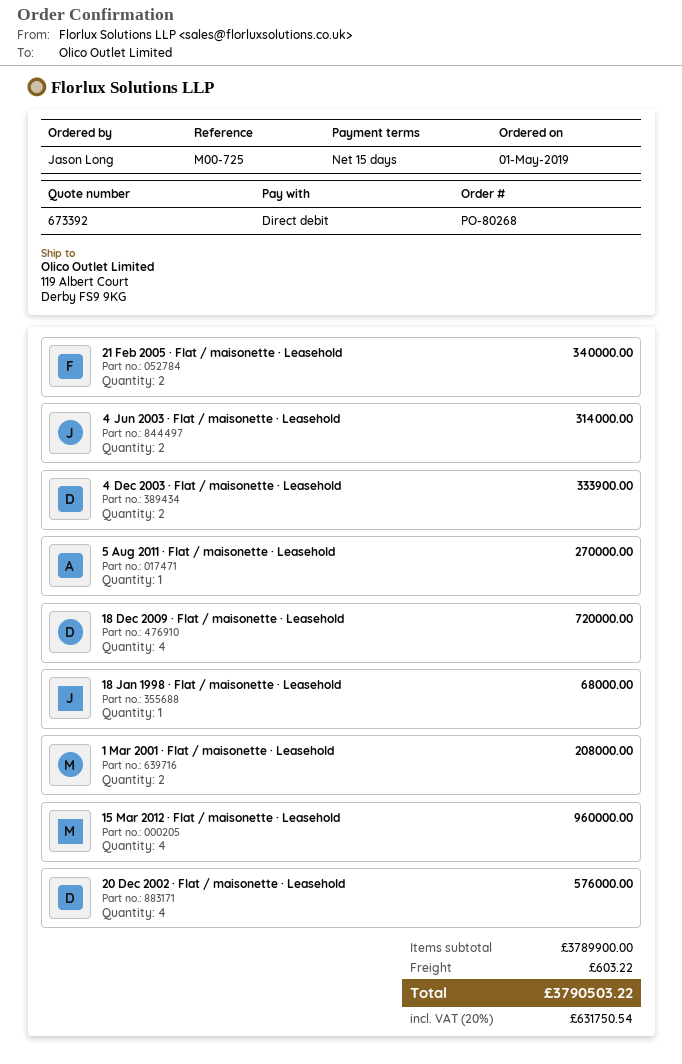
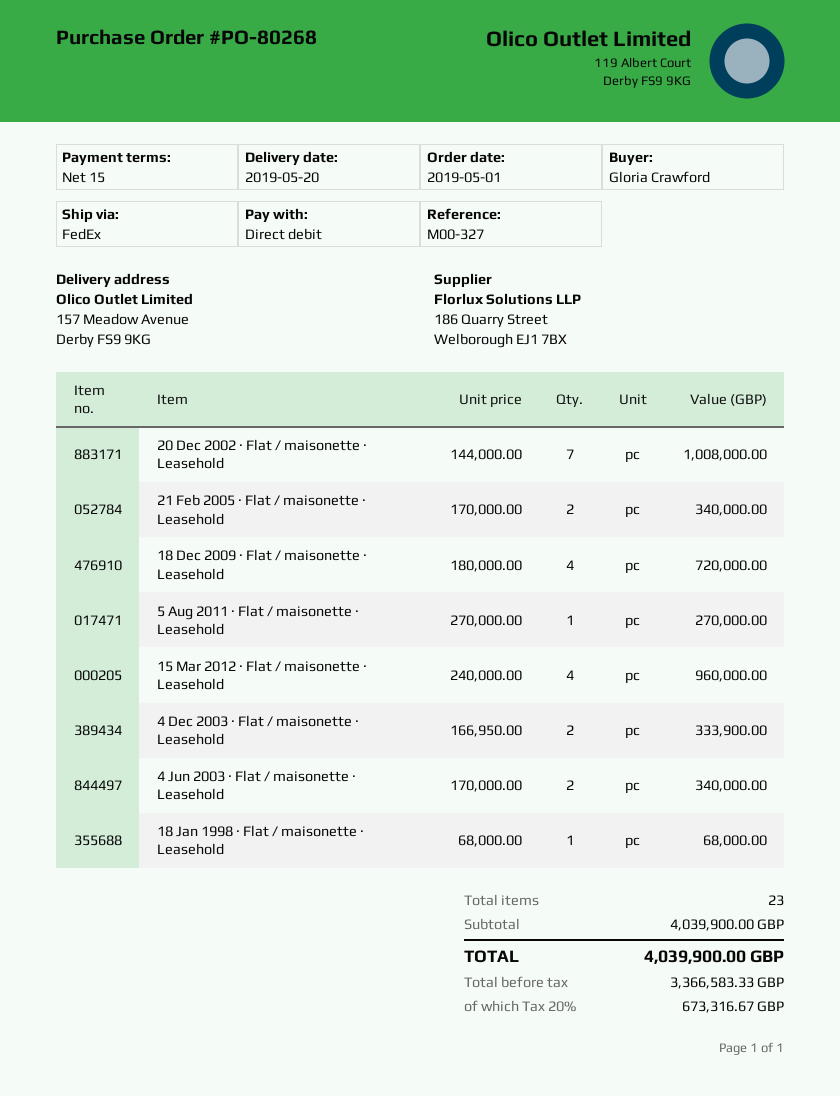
reference: M00-725 -> M00-327
ordered by: Jason Long -> Gloria Crawford
ship to: 119 Albert Court, Derby FS9 9KG -> 157 Meadow Avenue, Derby FS9 9KG
4 Jun 2003 · Flat / maisonette · Leasehold: 2 for 314000.00 -> 2 for 340000.00
1 Mar 2001 · Flat / maisonette · Leasehold: 2 for 208000.00 -> none
20 Dec 2002 · Flat / maisonette · Leasehold: 4 for 576000.00 -> 7 for 1008000.00
subtotal: 3789900.00 -> 4039900.00
shipping: 603.22 -> none
tax: 20% = 631750.54 -> 20% = 673316.67
total: 3790503.22 -> 4039900.00

